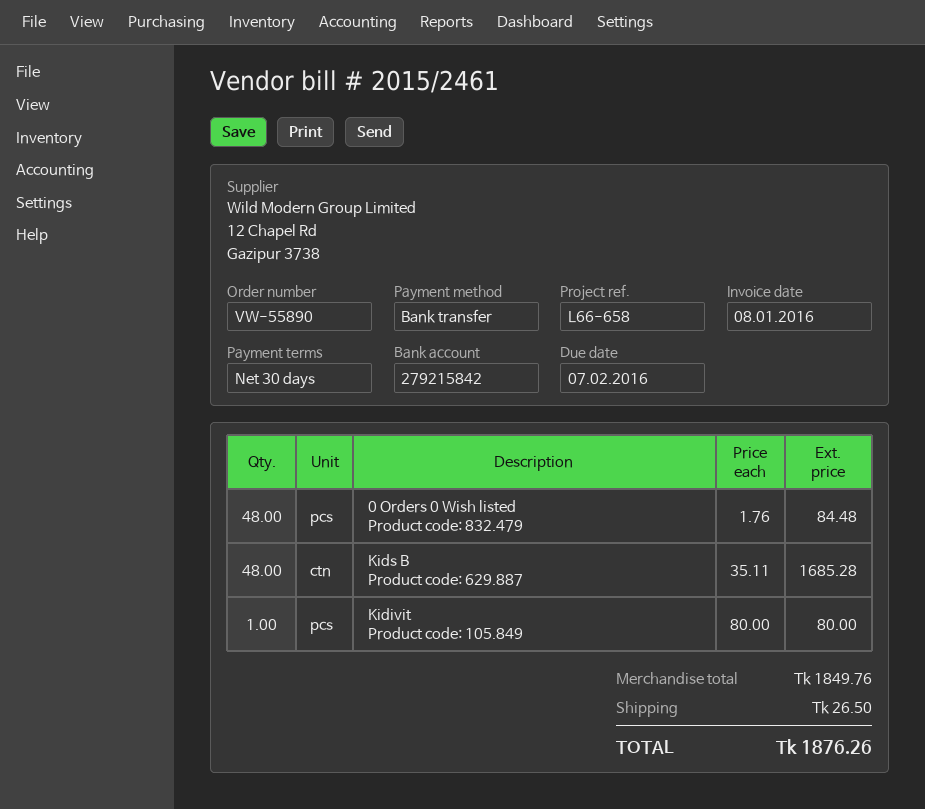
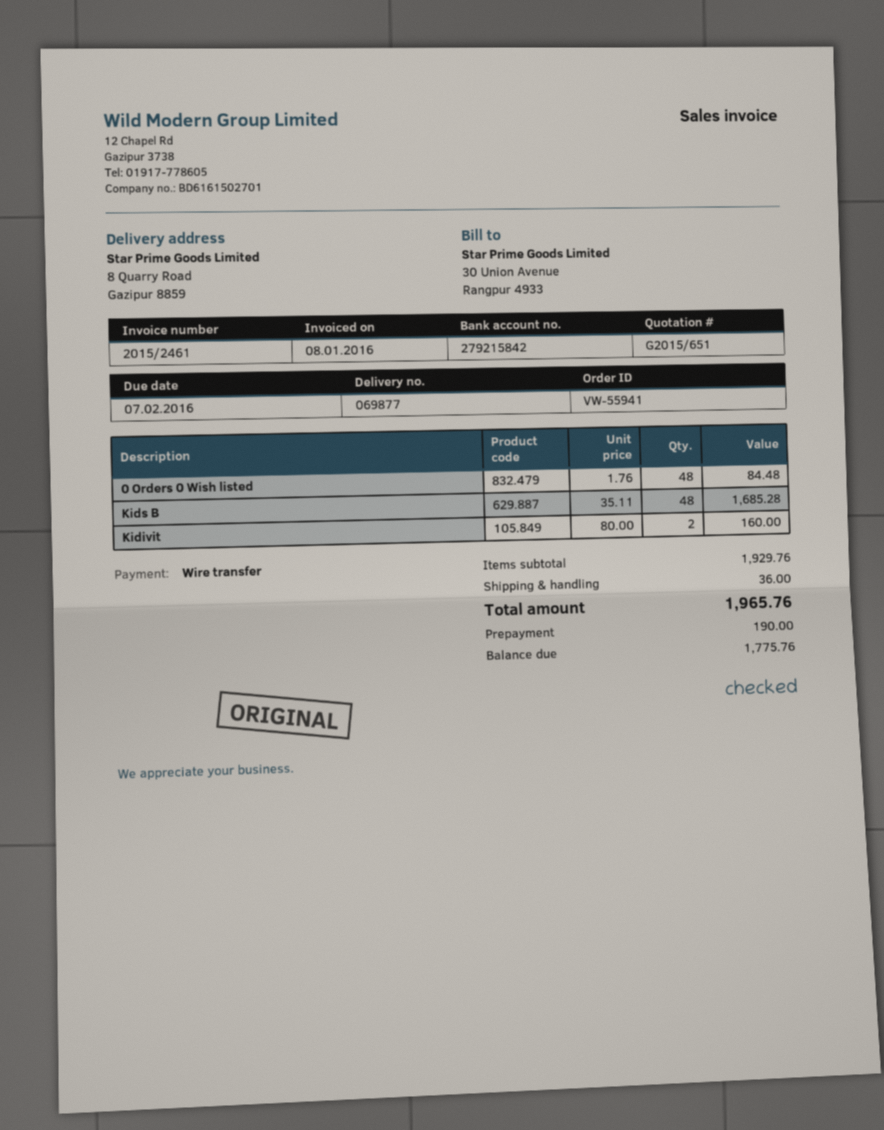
order number: VW-55890 -> VW-55941
Kidivit: 1 x 80.00 = 80.00 -> 2 x 80.00 = 160.00
subtotal: 1849.76 -> 1929.76
shipping: 26.50 -> 36.00
total: 1876.26 -> 1965.76

